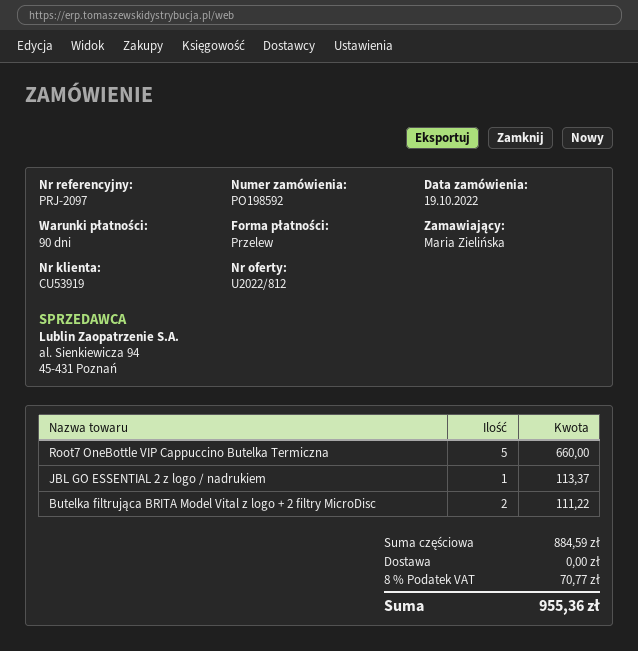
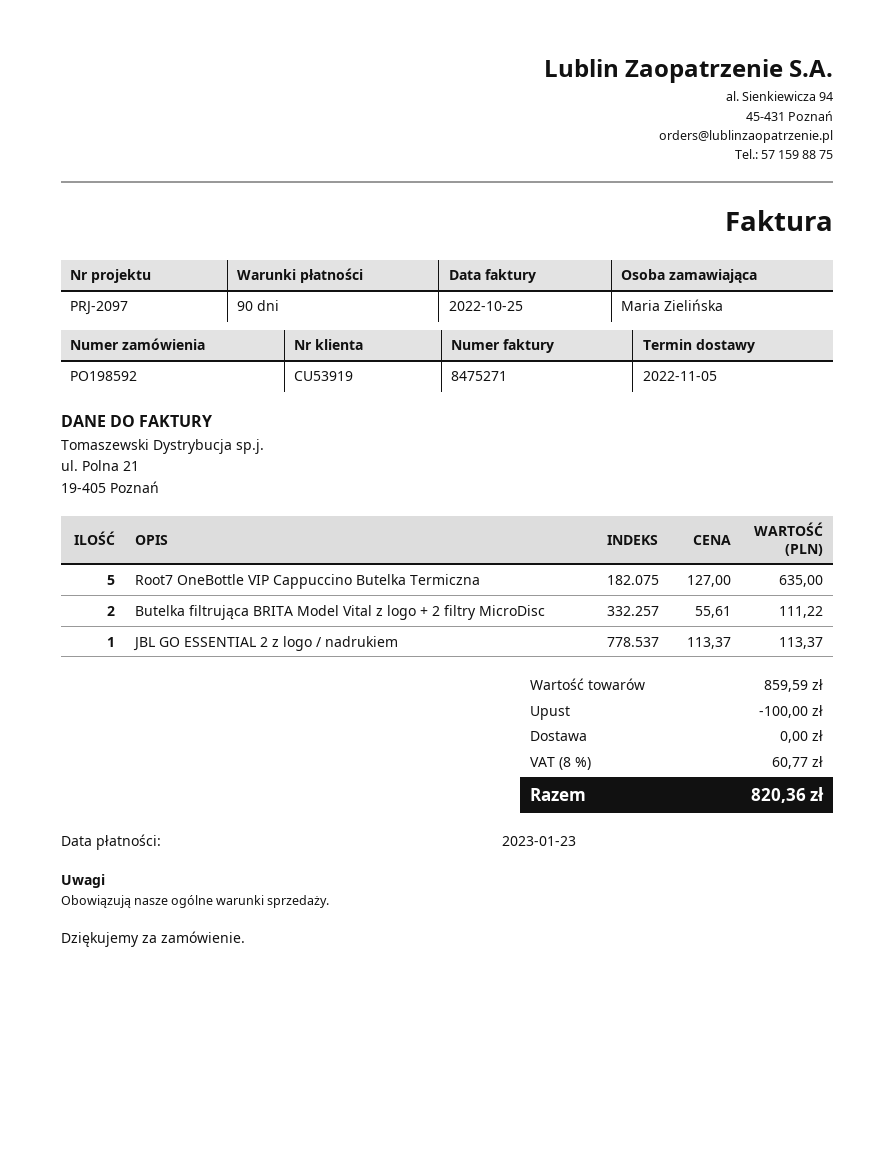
Root7 OneBottle VIP Cappuccino Butelka Termiczna: 5 for 660.00 -> 5 for 635.00
subtotal: 884.59 -> 859.59
discount: none -> 100.00
tax: 8% = 70.77 -> 8% = 60.77
total: 955.36 -> 820.36

